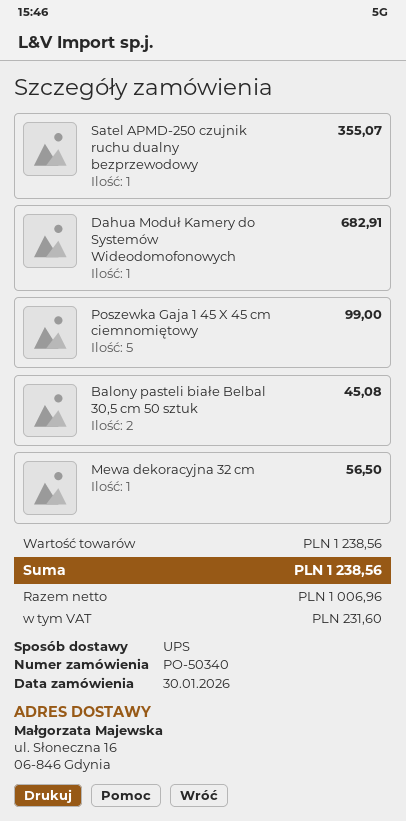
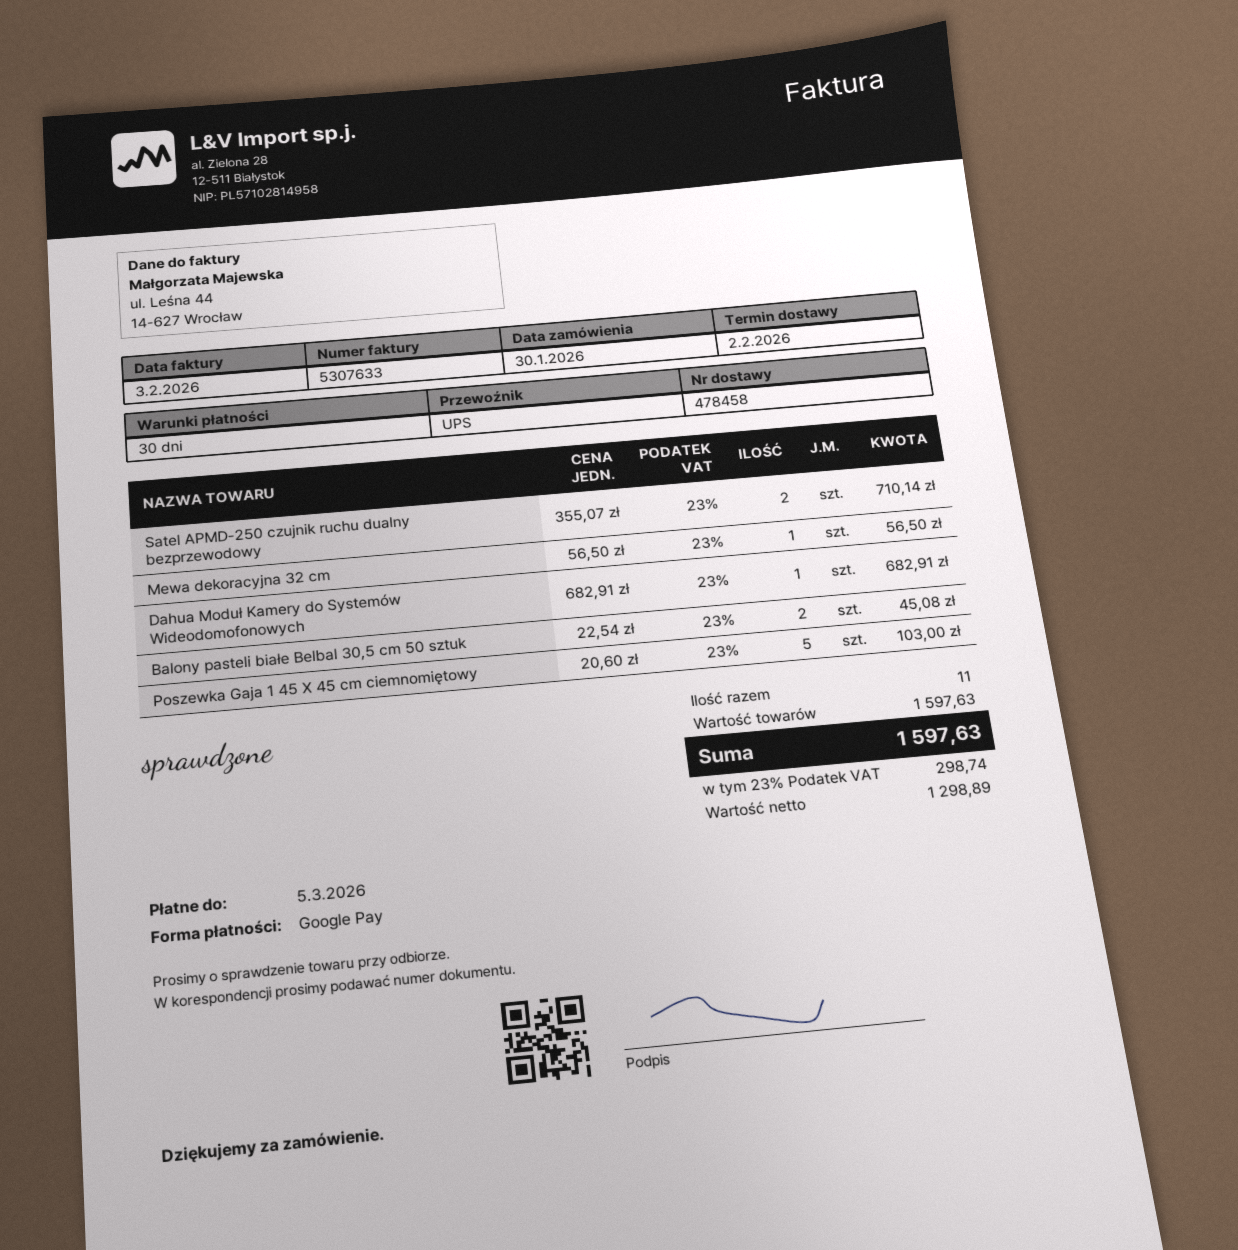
Satel APMD-250 czujnik ruchu dualny bezprzewodowy: 1 for 355.07 -> 2 for 710.14
Poszewka Gaja 1 45 X 45 cm ciemnomiętowy: 5 for 99.00 -> 5 for 103.00
subtotal: 1238.56 -> 1597.63
net: 1006.96 -> 1298.89
tax: 231.60 -> 298.74
total: 1238.56 -> 1597.63

